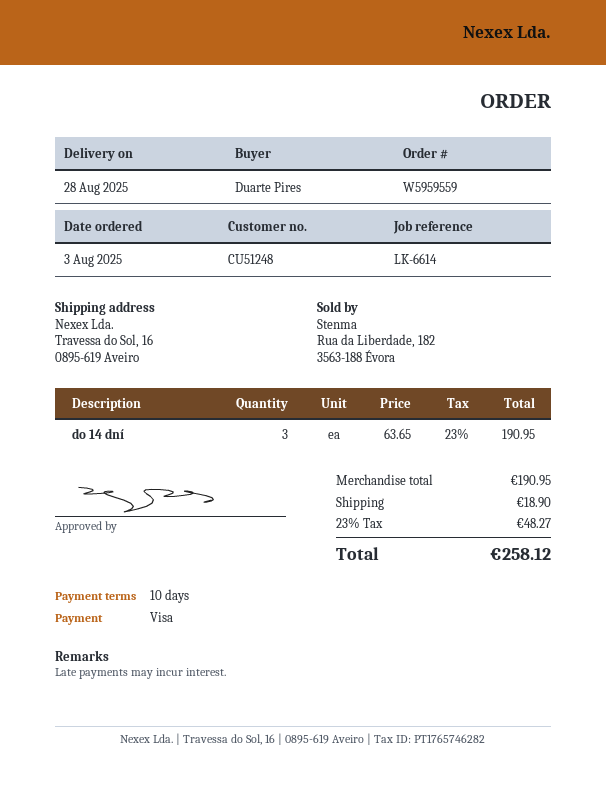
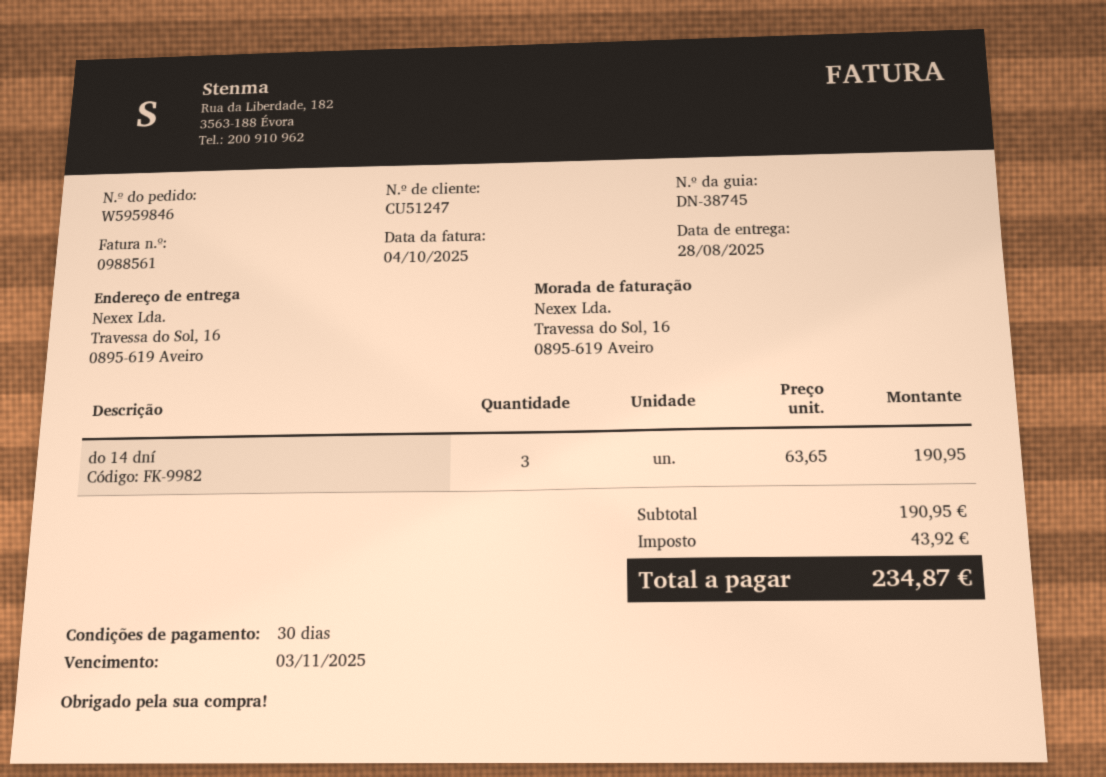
order number: W5959559 -> W5959846
payment terms: 10 days -> 30 days
customer number: CU51248 -> CU51247
shipping: 18.90 -> none
tax: 48.27 -> 43.92
total: 258.12 -> 234.87

